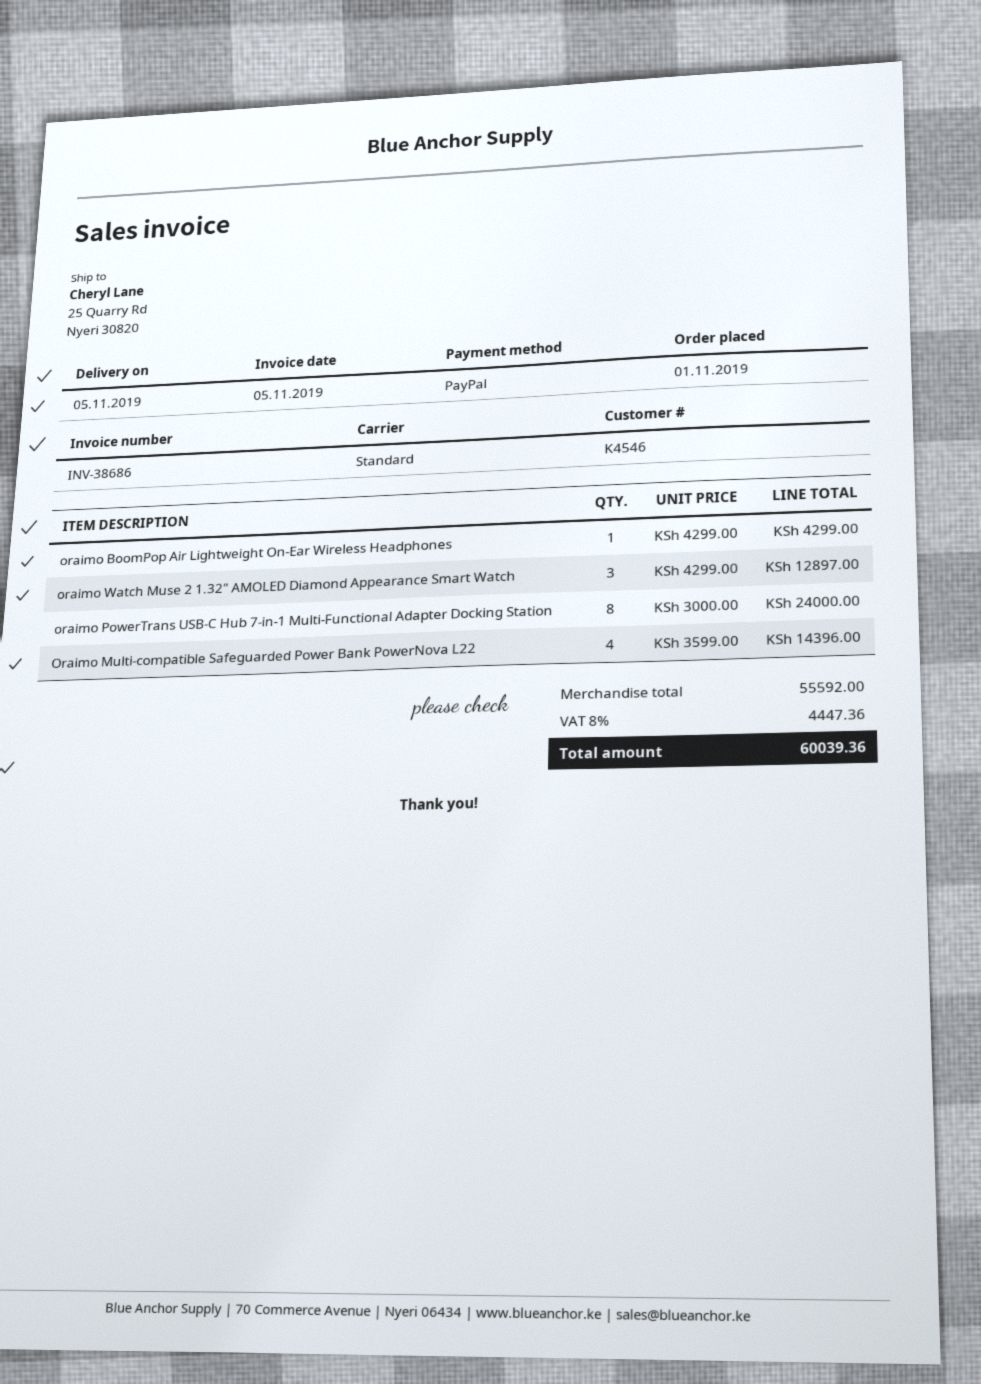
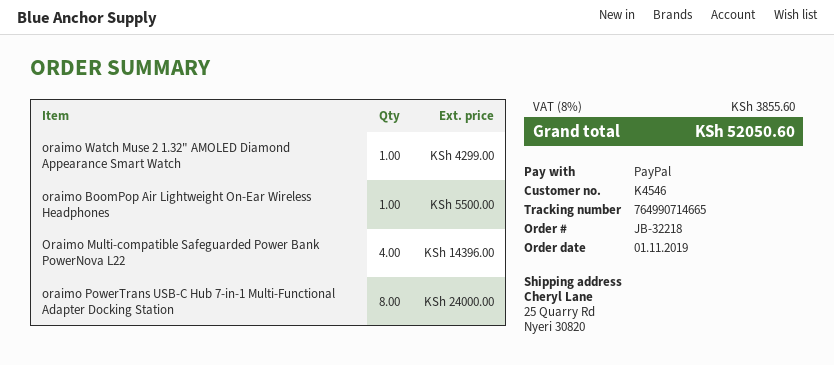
oraimo BoomPop Air Lightweight On-Ear Wireless Headphones: 1 for 4299.00 -> 1 for 5500.00
oraimo Watch Muse 2 1.32" AMOLED Diamond Appearance Smart Watch: 3 for 12897.00 -> 1 for 4299.00
tax: 8% = 4447.36 -> 8% = 3855.60
total: 60039.36 -> 52050.60

